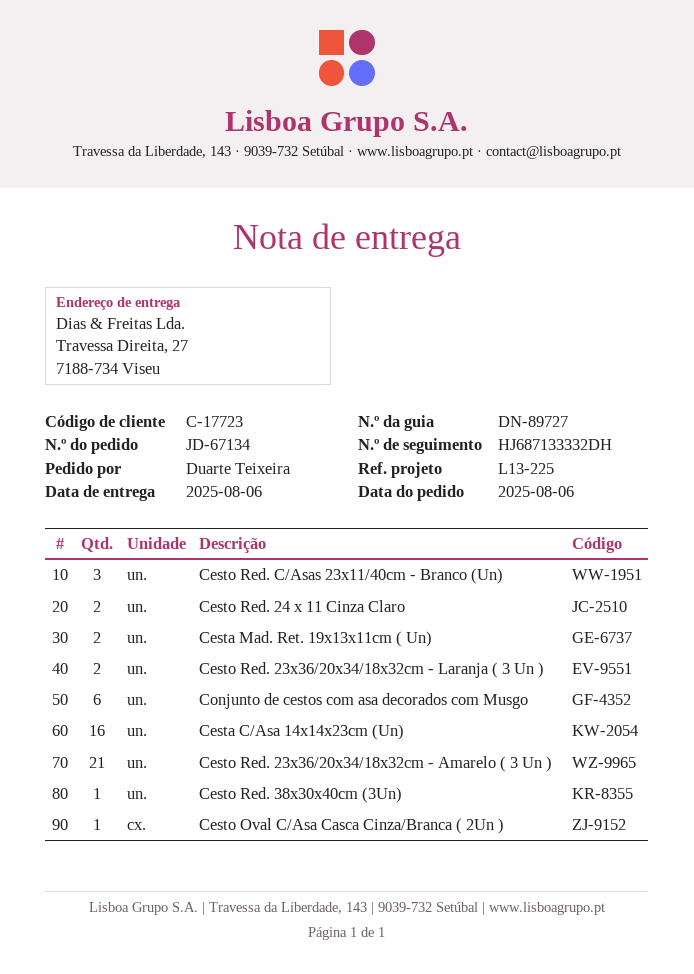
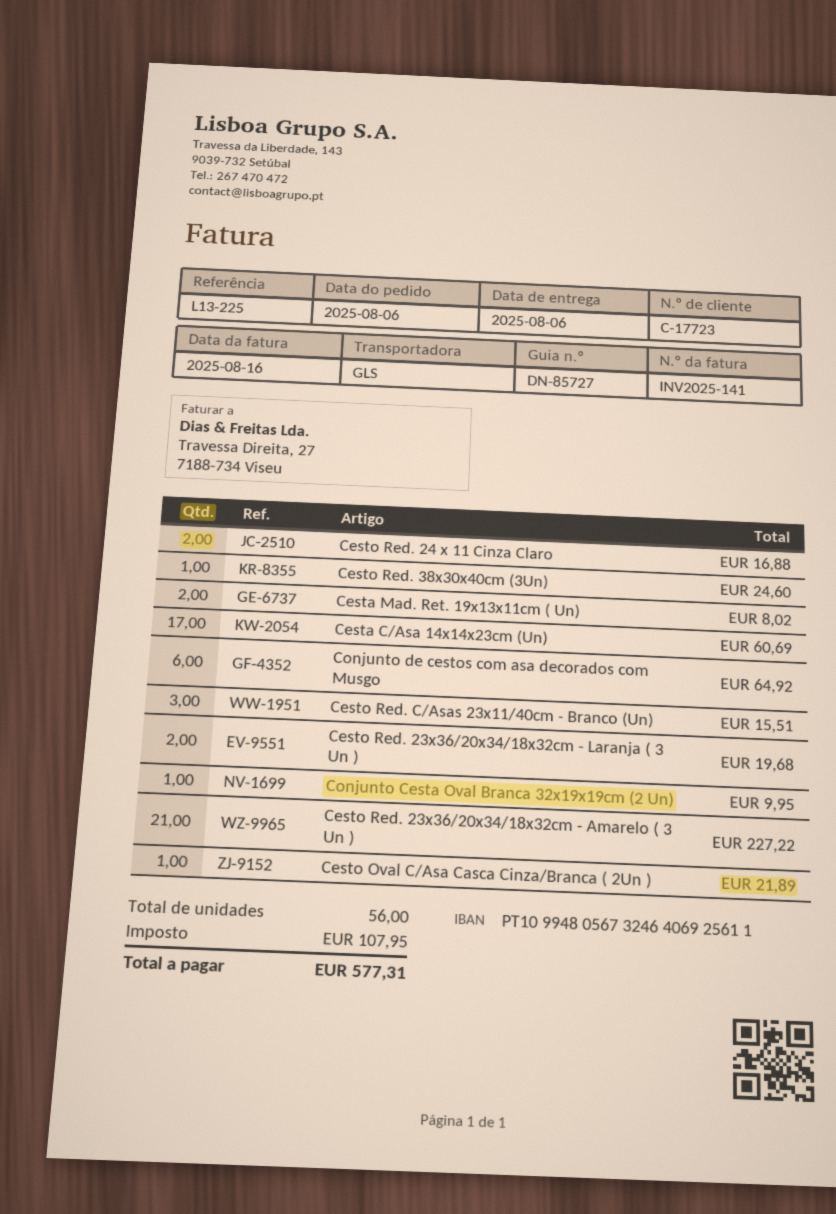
delivery note number: DN-89727 -> DN-85727
Cesta C/Asa 14x14x23cm (Un): 16 -> 17
Conjunto Cesta Oval Branca 32x19x19cm (2 Un): none -> 1

